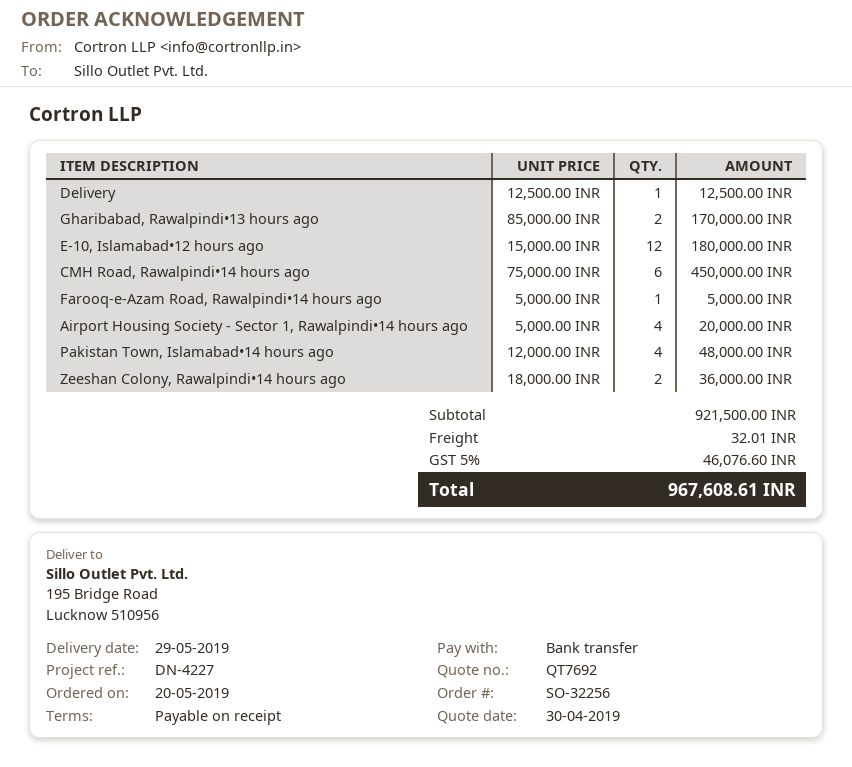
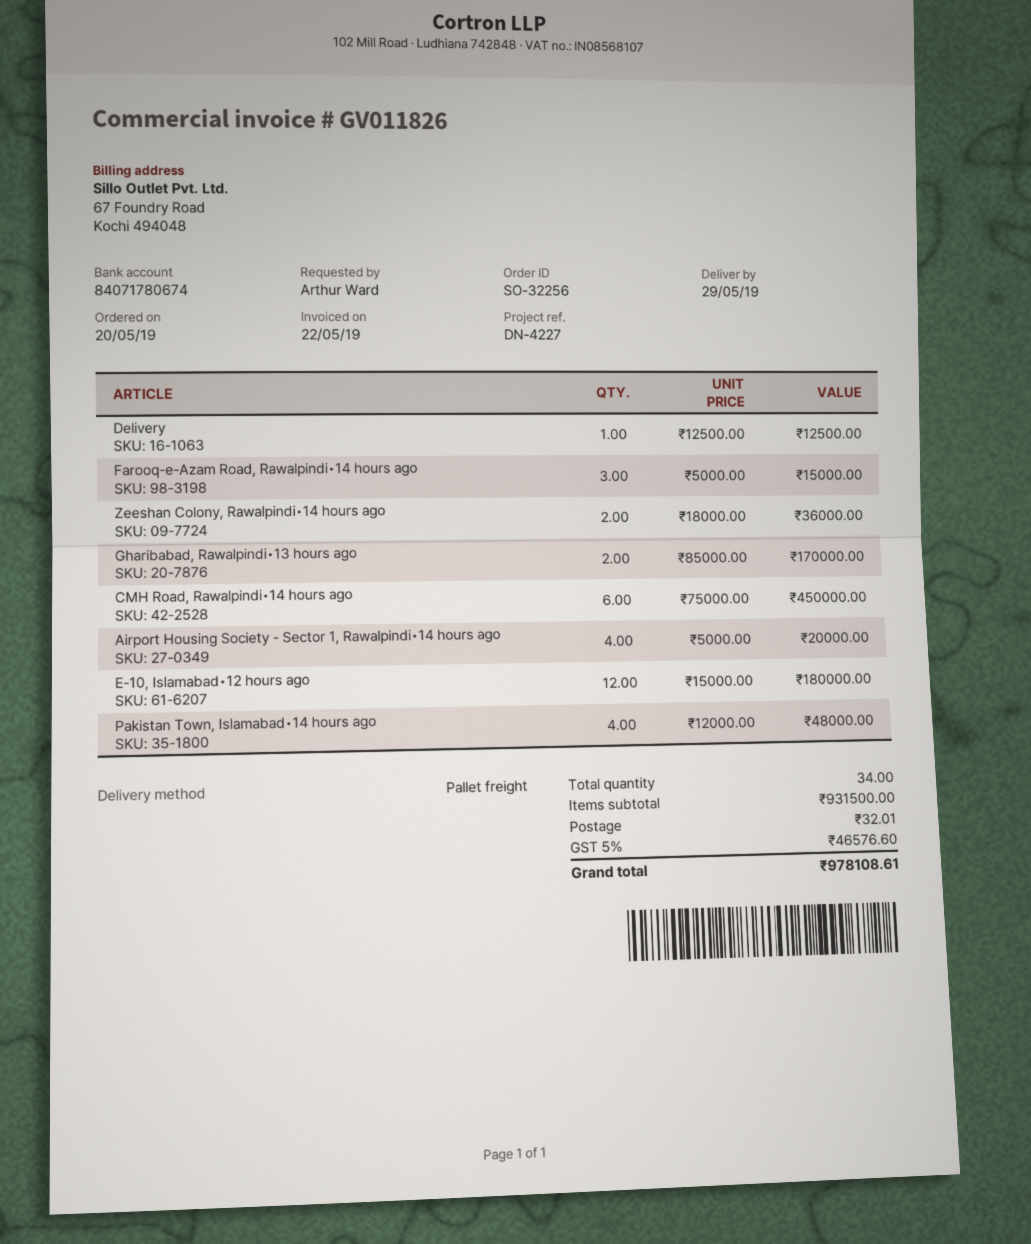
Farooq-e-Azam Road, Rawalpindi•14 hours ago: 1 x 5000.00 = 5000.00 -> 3 x 5000.00 = 15000.00
subtotal: 921500.00 -> 931500.00
tax: 5% = 46076.60 -> 5% = 46576.60
total: 967608.61 -> 978108.61

